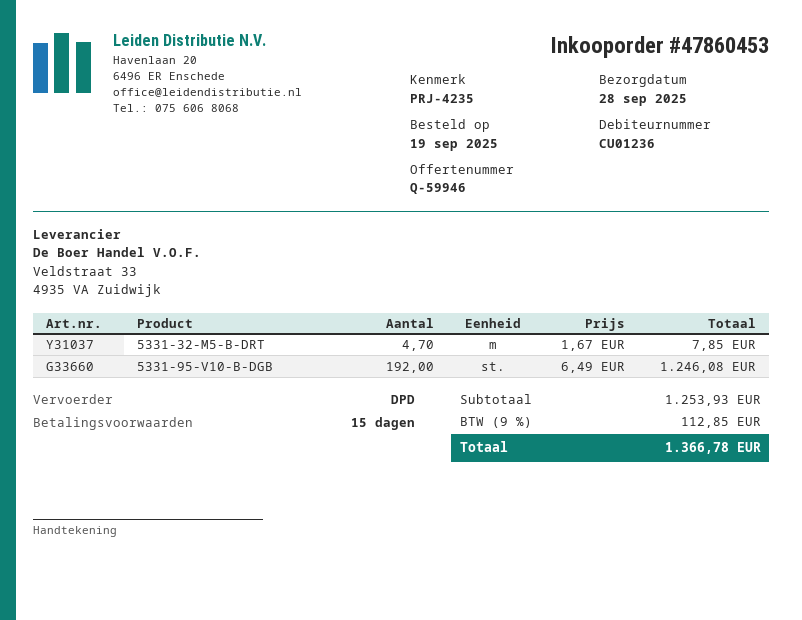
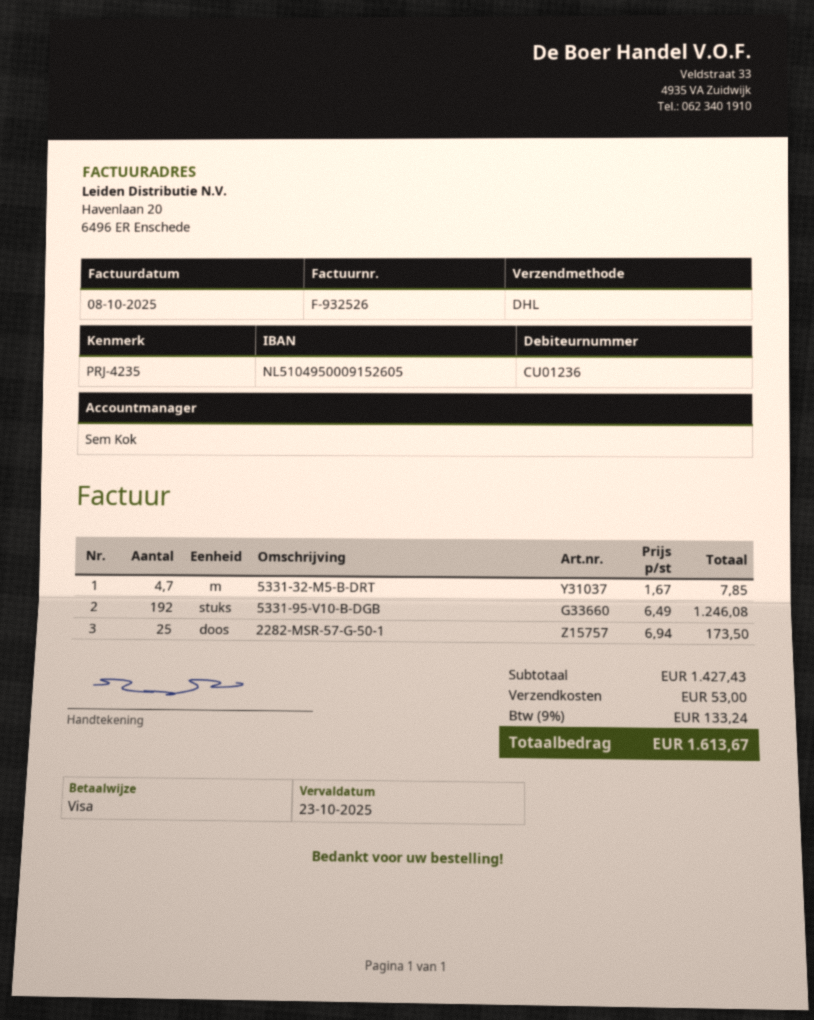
shipping method: DPD -> DHL
2282-MSR-57-G-50-1: none -> 25 x 6.94 = 173.50
subtotal: 1253.93 -> 1427.43
shipping: none -> 53.00
tax: 9% = 112.85 -> 9% = 133.24
total: 1366.78 -> 1613.67

